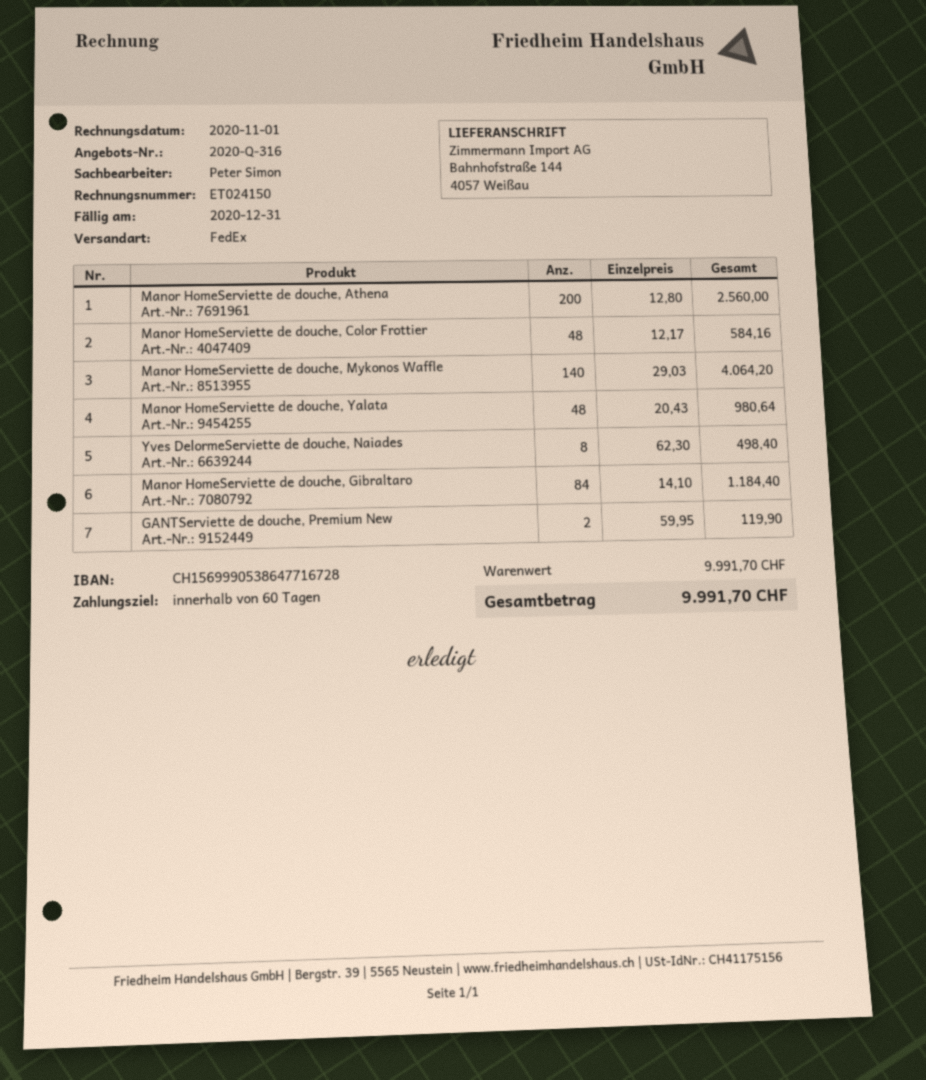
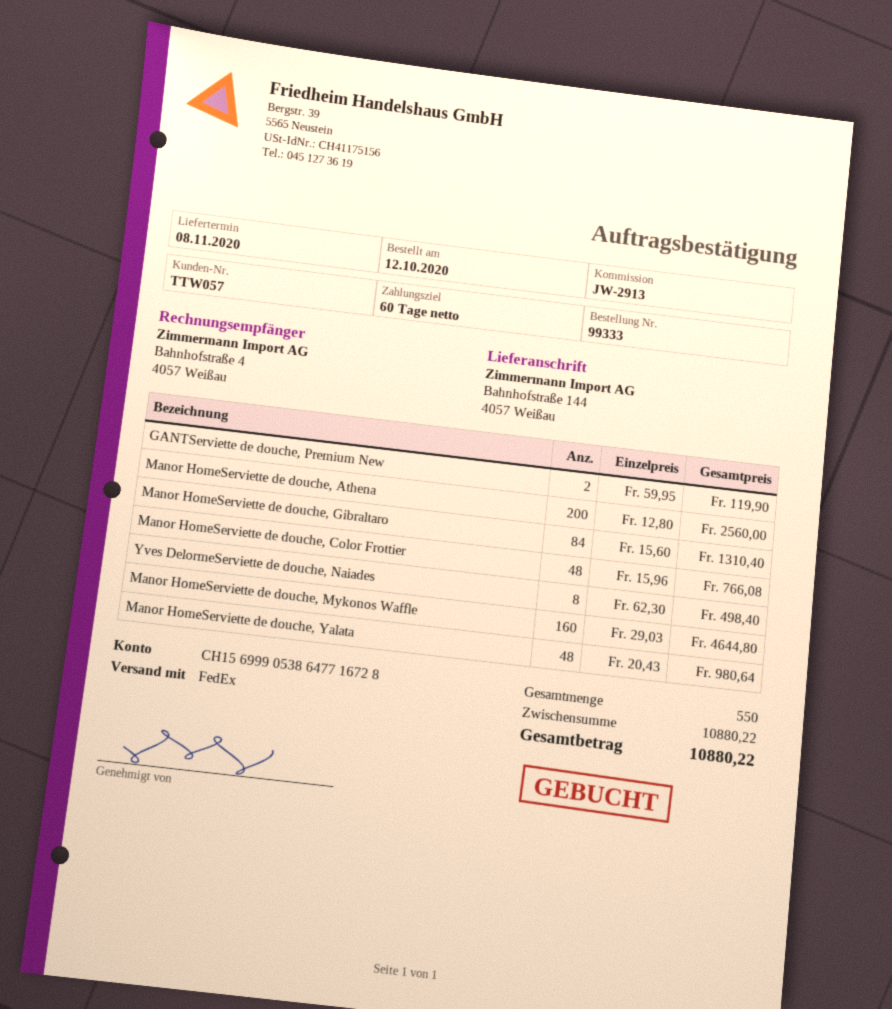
Manor HomeServiette de douche, Color Frottier: 48 x 12.17 = 584.16 -> 48 x 15.96 = 766.08
Manor HomeServiette de douche, Mykonos Waffle: 140 x 29.03 = 4064.20 -> 160 x 29.03 = 4644.80
Manor HomeServiette de douche, Gibraltaro: 84 x 14.10 = 1184.40 -> 84 x 15.60 = 1310.40
subtotal: 9991.70 -> 10880.22
total: 9991.70 -> 10880.22

